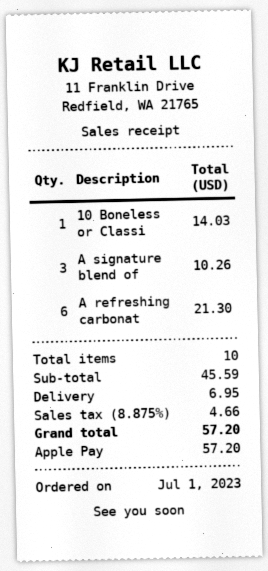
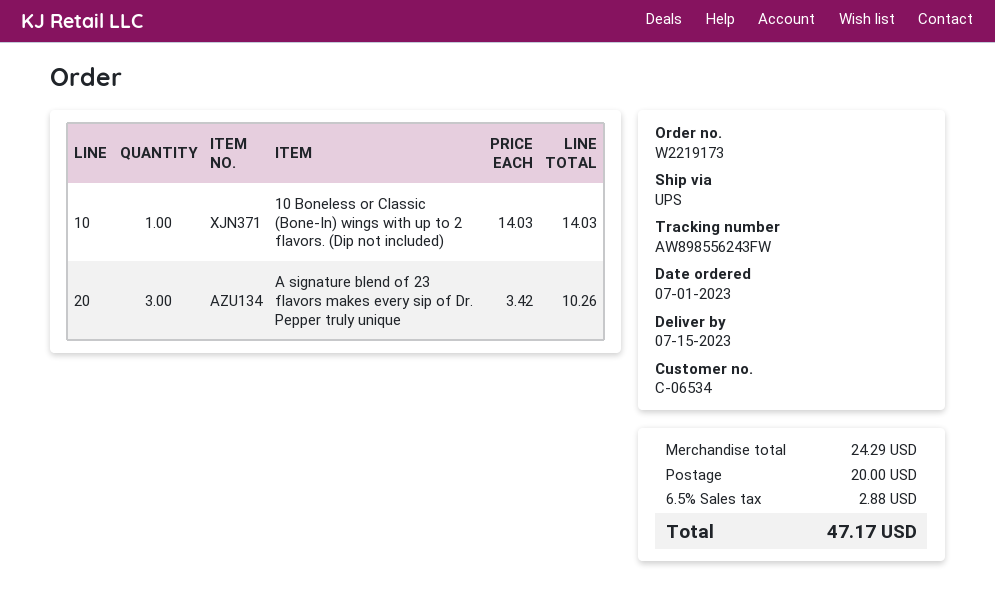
A refreshing carbonat: 6 for 21.30 -> none
subtotal: 45.59 -> 24.29
shipping: 6.95 -> 20.00
tax: 8.875% = 4.66 -> 6.5% = 2.88
total: 57.20 -> 47.17

